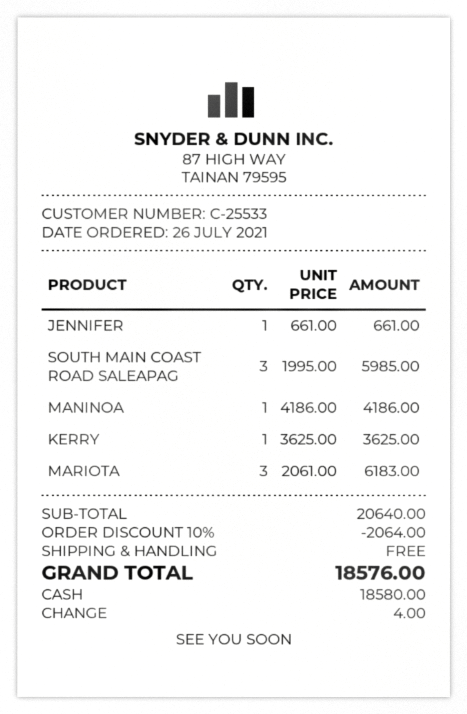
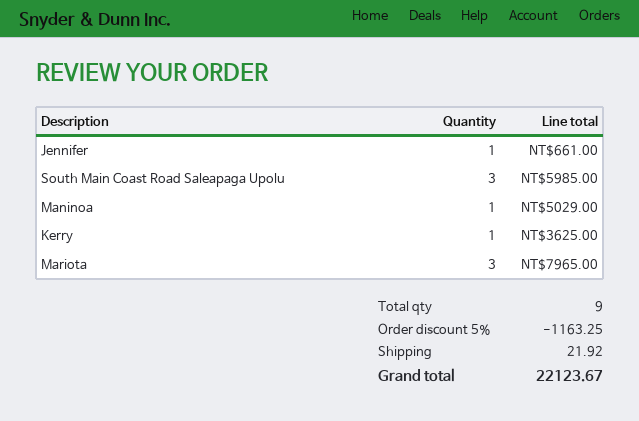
MANINOA: 1 for 4186.00 -> 1 for 5029.00
MARIOTA: 3 for 6183.00 -> 3 for 7965.00
discount: 10% = 2064.00 -> 5% = 1163.25
shipping: 0.00 -> 21.92
total: 18576.00 -> 22123.67

